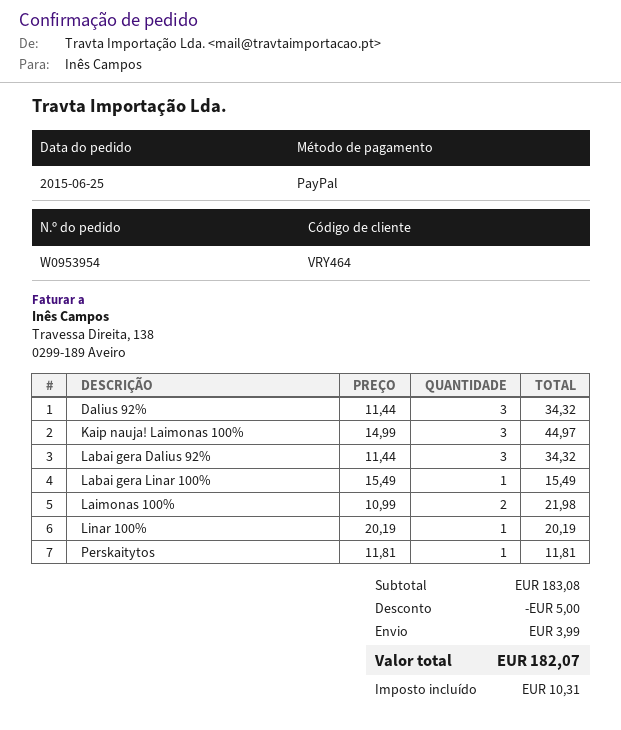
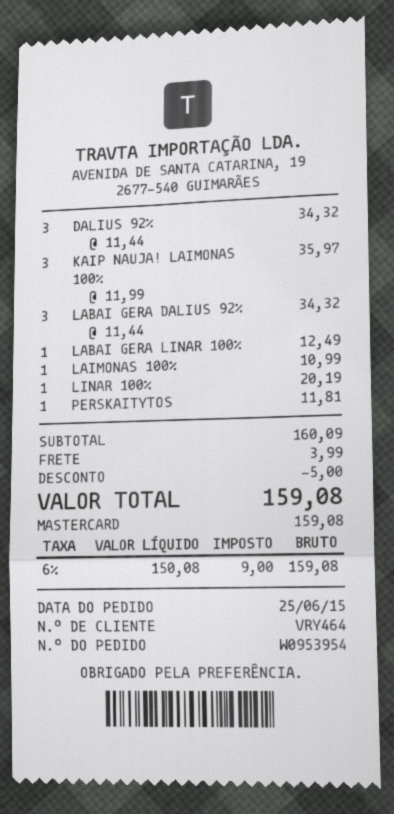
payment method: PayPal -> Mastercard
Kaip nauja! Laimonas 100%: 3 x 14.99 = 44.97 -> 3 x 11.99 = 35.97
Labai gera Linar 100%: 1 x 15.49 = 15.49 -> 1 x 12.49 = 12.49
Laimonas 100%: 2 x 10.99 = 21.98 -> 1 x 10.99 = 10.99
subtotal: 183.08 -> 160.09
tax: 10.31 -> 9.00
total: 182.07 -> 159.08

